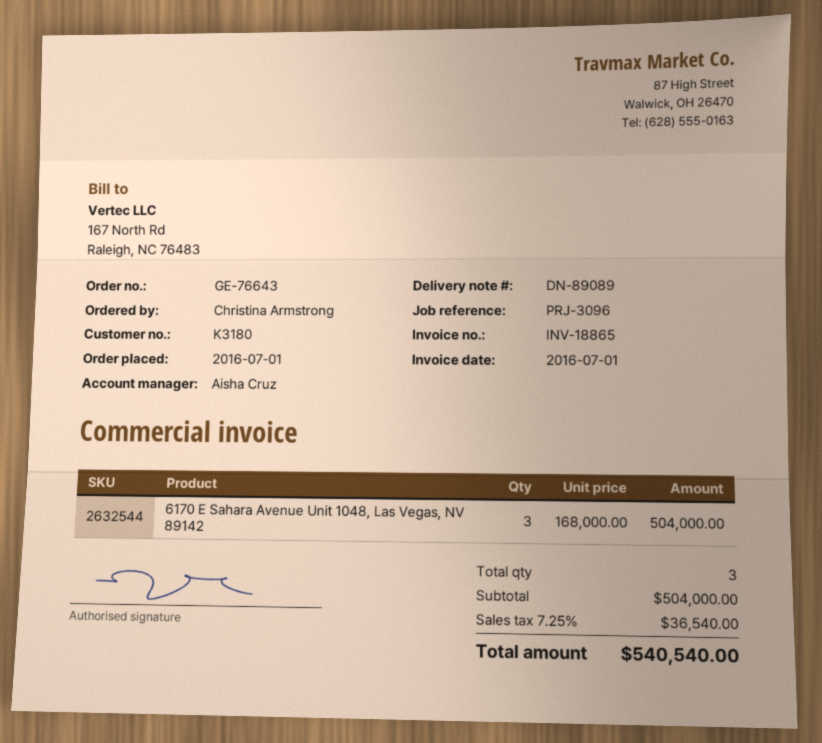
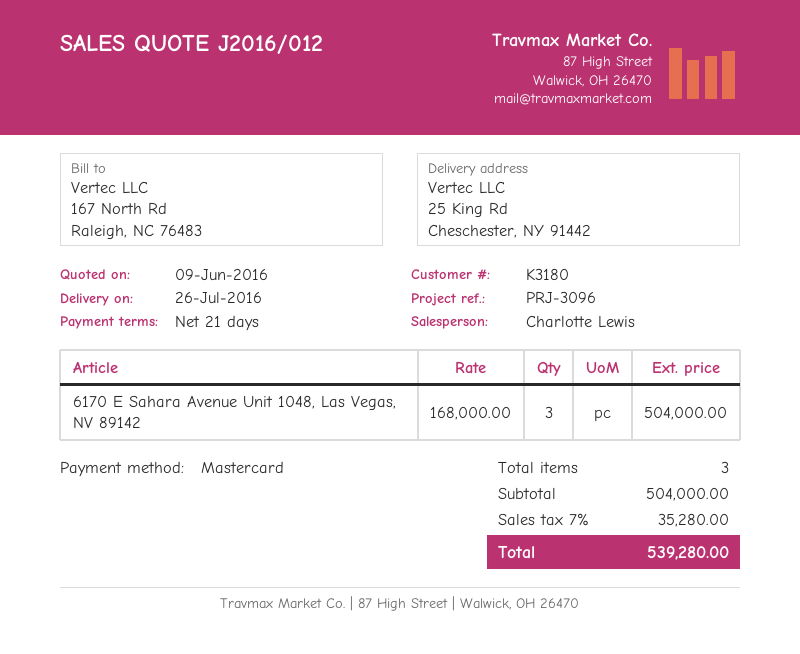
sales rep: Aisha Cruz -> Charlotte Lewis
tax: 7.25% = 36540.00 -> 7% = 35280.00
total: 540540.00 -> 539280.00

